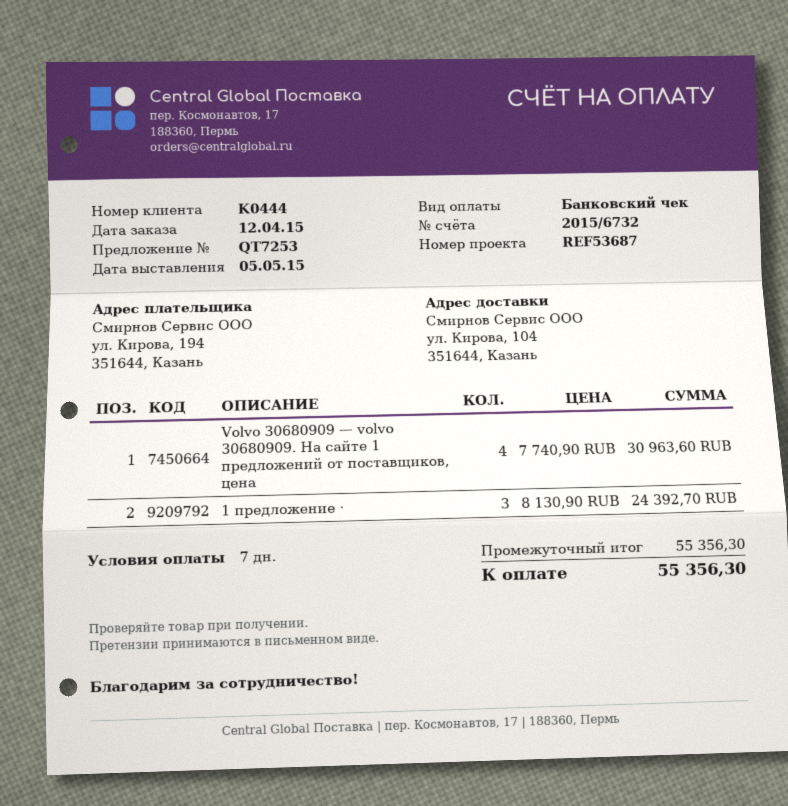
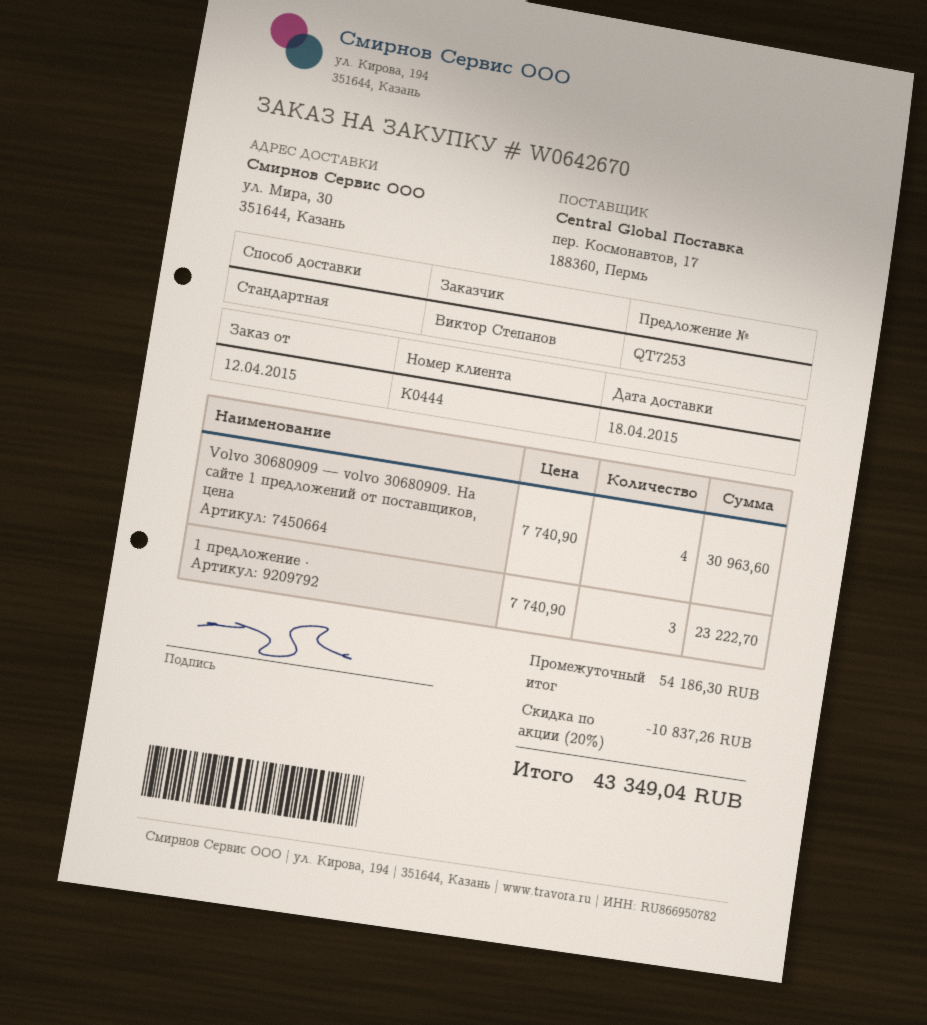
ship to: ул. Кирова, 104, 351644, Казань -> ул. Мира, 30, 351644, Казань
1 предложение ·: 3 x 8130.90 = 24392.70 -> 3 x 7740.90 = 23222.70
subtotal: 55356.30 -> 54186.30
discount: none -> 20% = 10837.26
total: 55356.30 -> 43349.04

